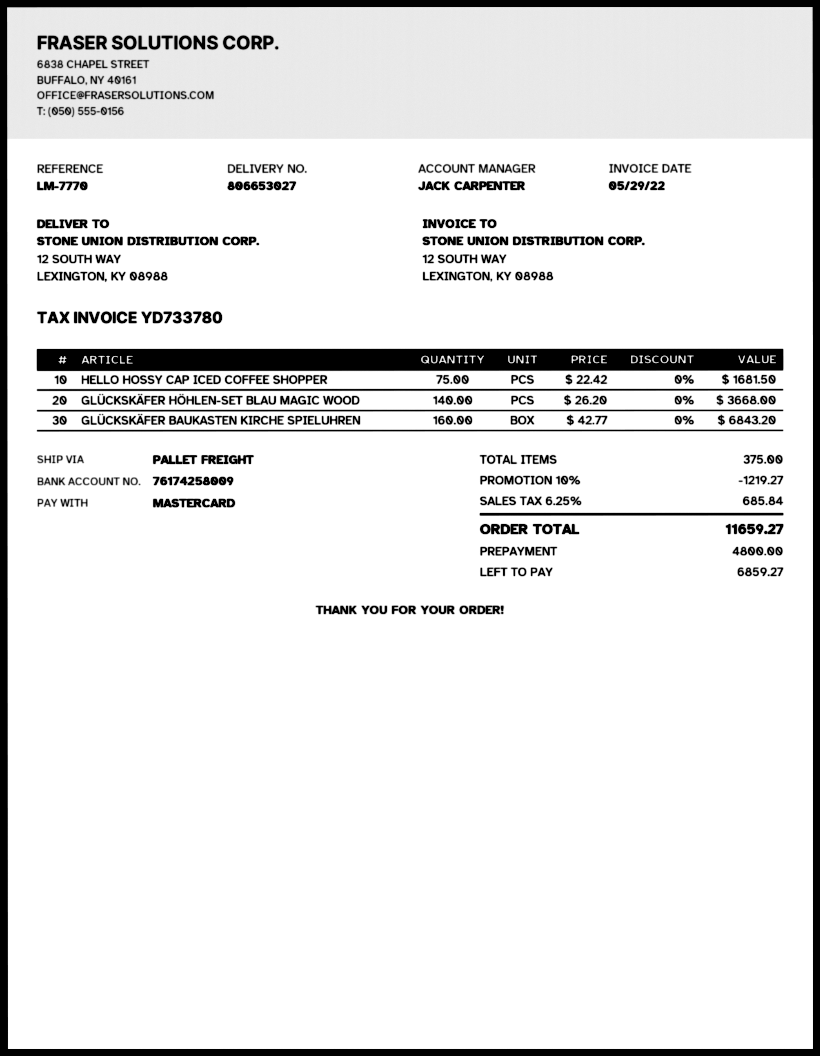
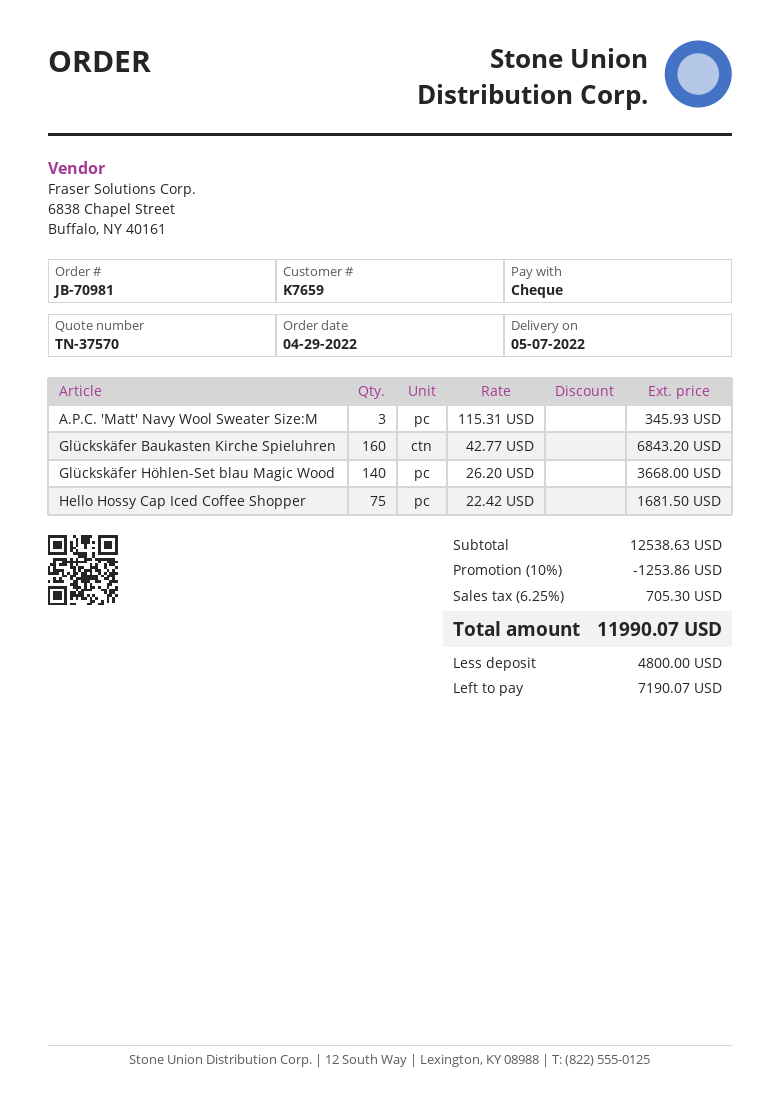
payment method: Mastercard -> cheque
A.P.C. 'Matt' Navy Wool Sweater Size:M: none -> 3 x 115.31 = 345.93
discount: 10% = 1219.27 -> 10% = 1253.86
tax: 6.25% = 685.84 -> 6.25% = 705.30
total: 11659.27 -> 11990.07
balance: 6859.27 -> 7190.07

